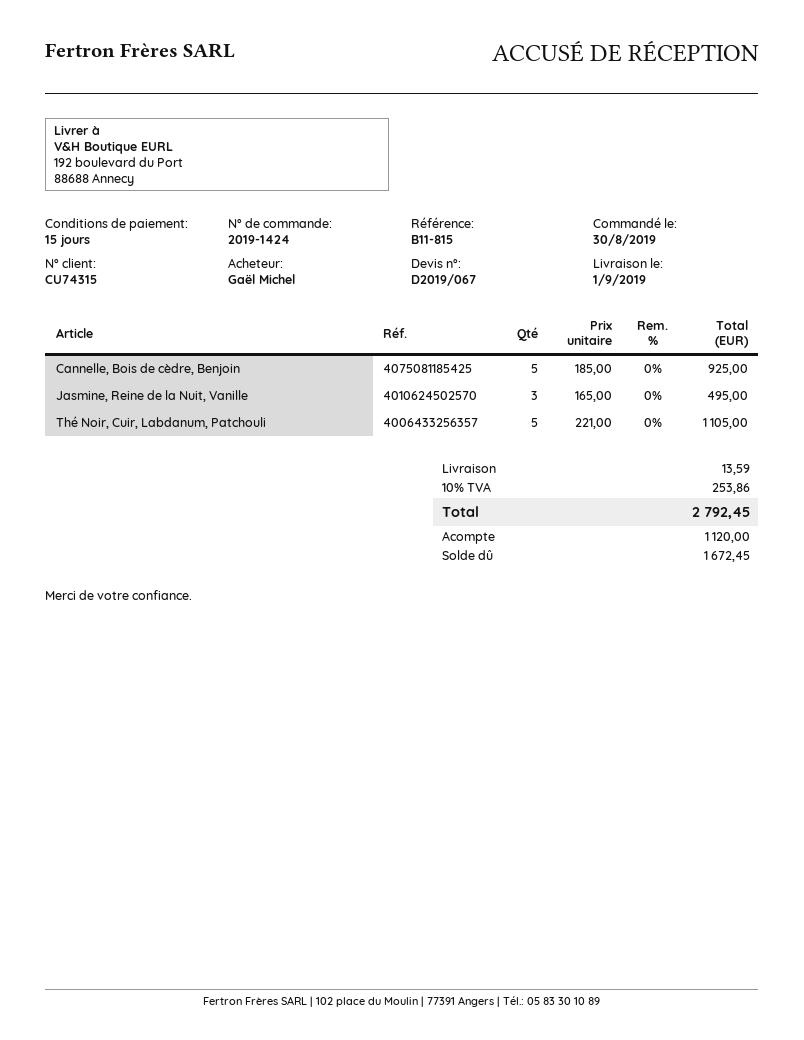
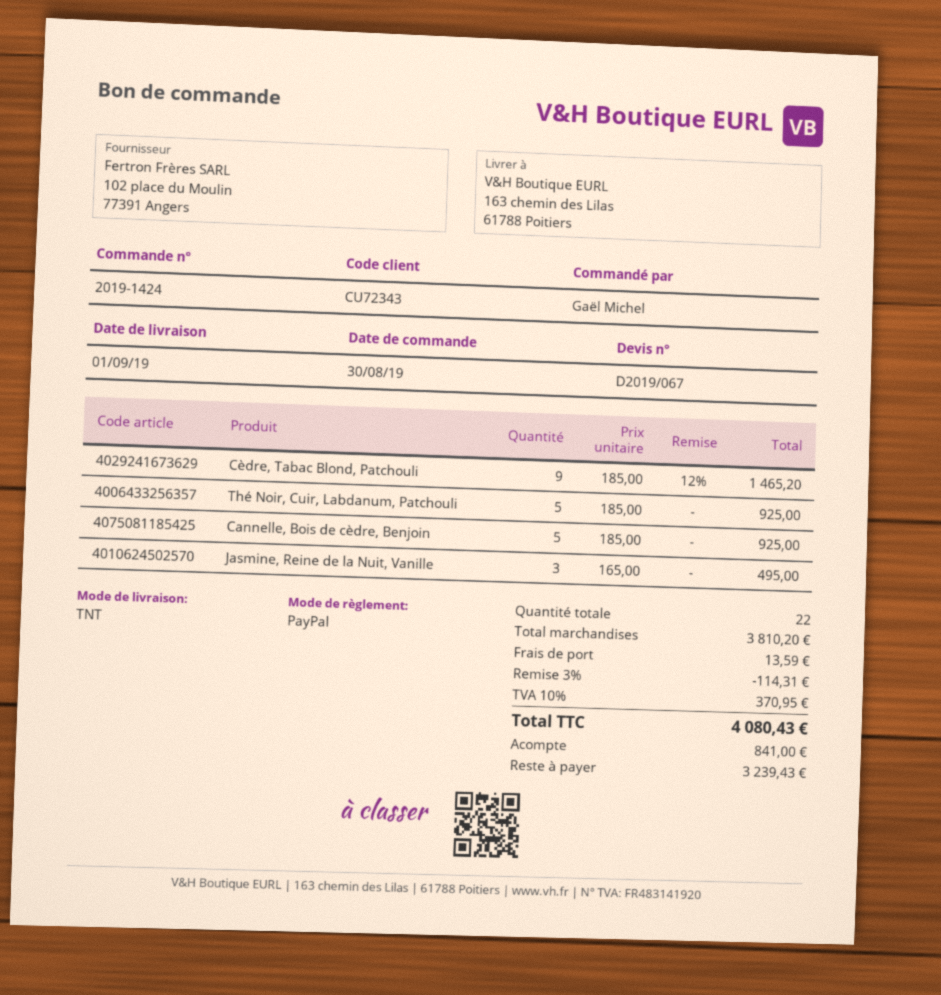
customer number: CU74315 -> CU72343
ship to: 192 boulevard du Port, 88688 Annecy -> 163 chemin des Lilas, 61788 Poitiers
Thé Noir, Cuir, Labdanum, Patchouli: 5 x 221.00 = 1105.00 -> 5 x 185.00 = 925.00
Cèdre, Tabac Blond, Patchouli: none -> 9 x 185.00 - 12% = 1465.20
discount: none -> 3% = 114.31
tax: 10% = 253.86 -> 10% = 370.95
total: 2792.45 -> 4080.43
deposit: 1120.00 -> 841.00
balance: 1672.45 -> 3239.43

